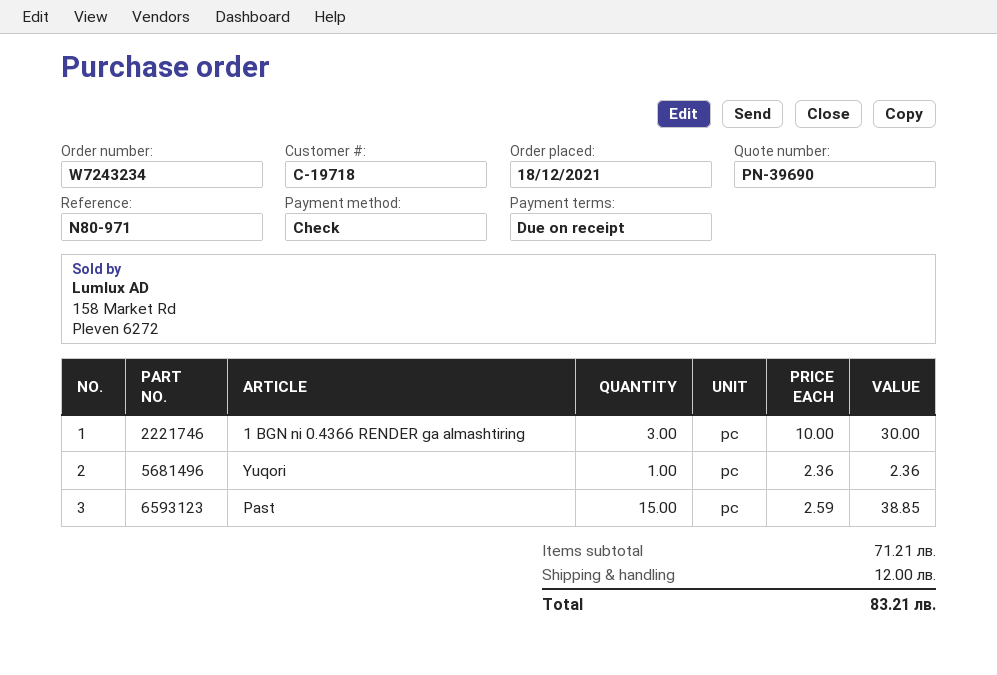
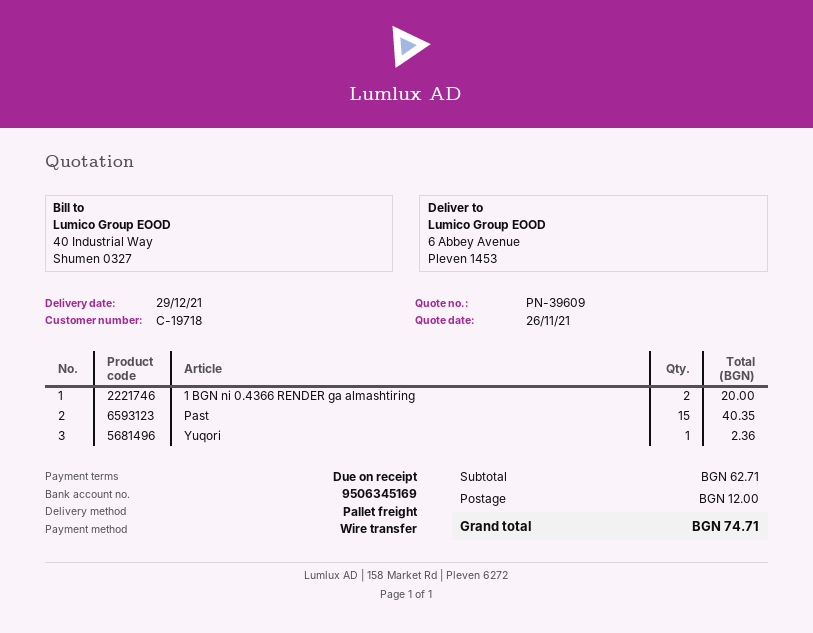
quote number: PN-39690 -> PN-39609
payment method: cheque -> bank transfer
1 BGN ni 0.4366 RENDER ga almashtiring: 3 for 30.00 -> 2 for 20.00
Past: 15 for 38.85 -> 15 for 40.35
subtotal: 71.21 -> 62.71
total: 83.21 -> 74.71

